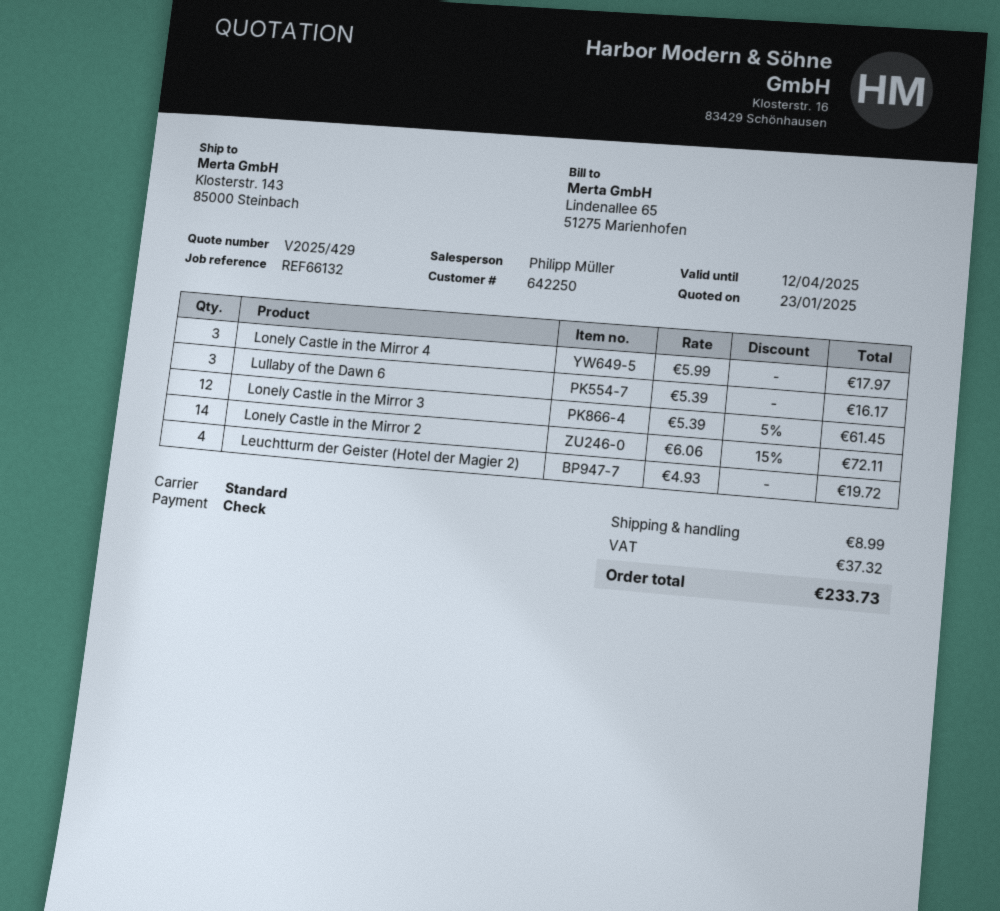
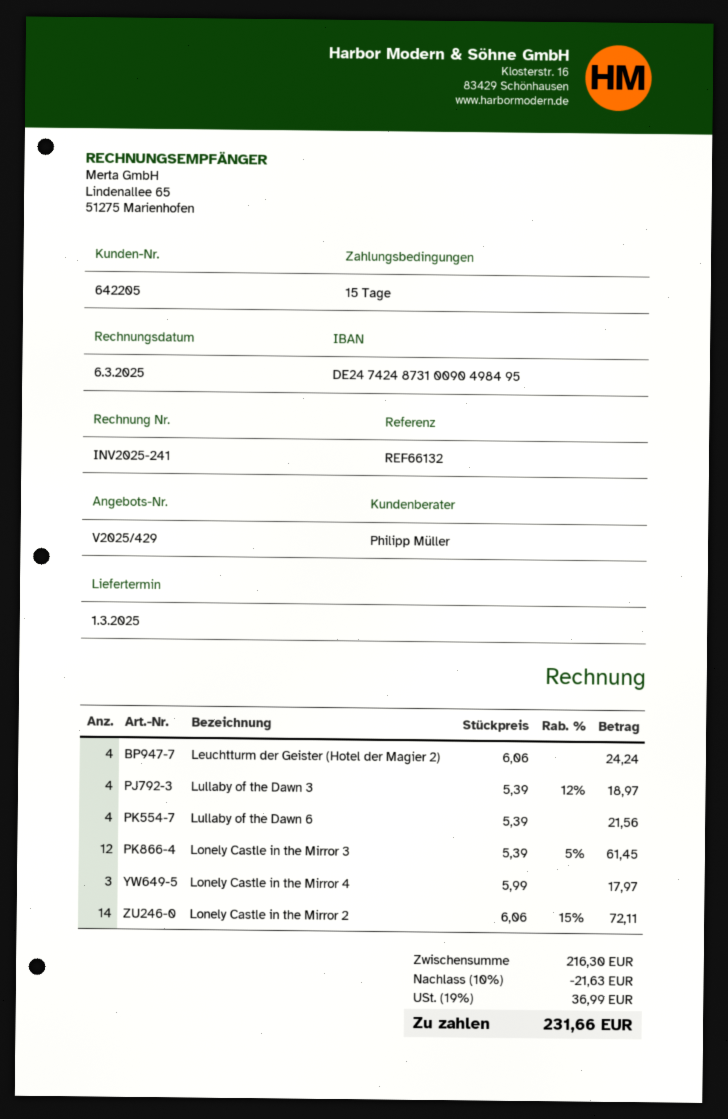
customer number: 642250 -> 642205
Lullaby of the Dawn 6: 3 x 5.39 = 16.17 -> 4 x 5.39 = 21.56
Leuchtturm der Geister (Hotel der Magier 2): 4 x 4.93 = 19.72 -> 4 x 6.06 = 24.24
Lullaby of the Dawn 3: none -> 4 x 5.39 - 12% = 18.97
discount: none -> 10% = 21.63
shipping: 8.99 -> none
tax: 37.32 -> 36.99
total: 233.73 -> 231.66

